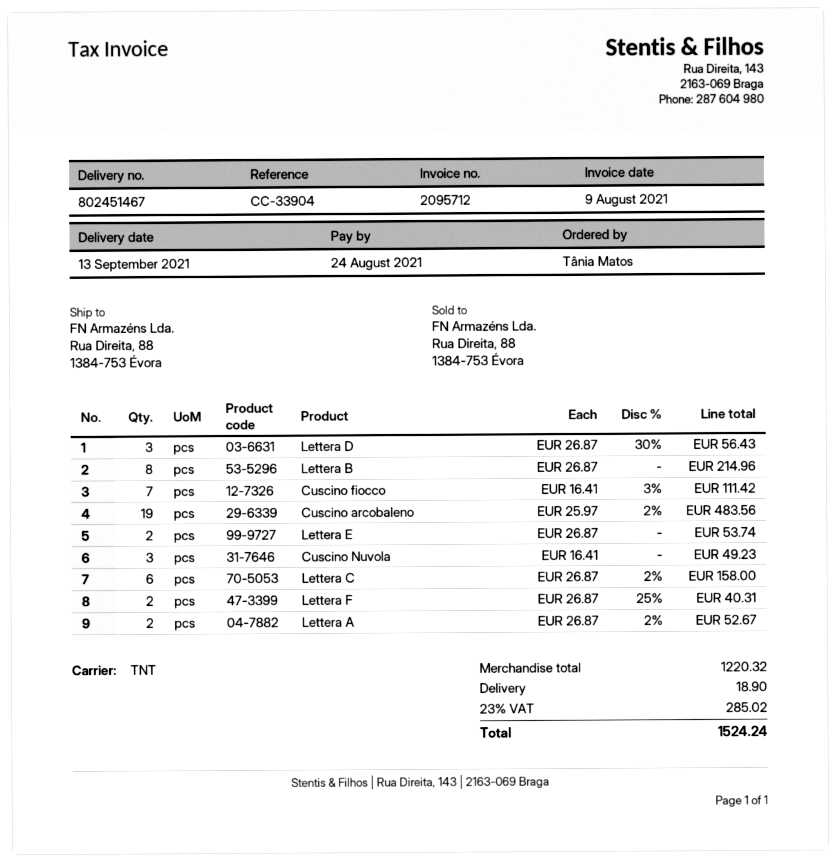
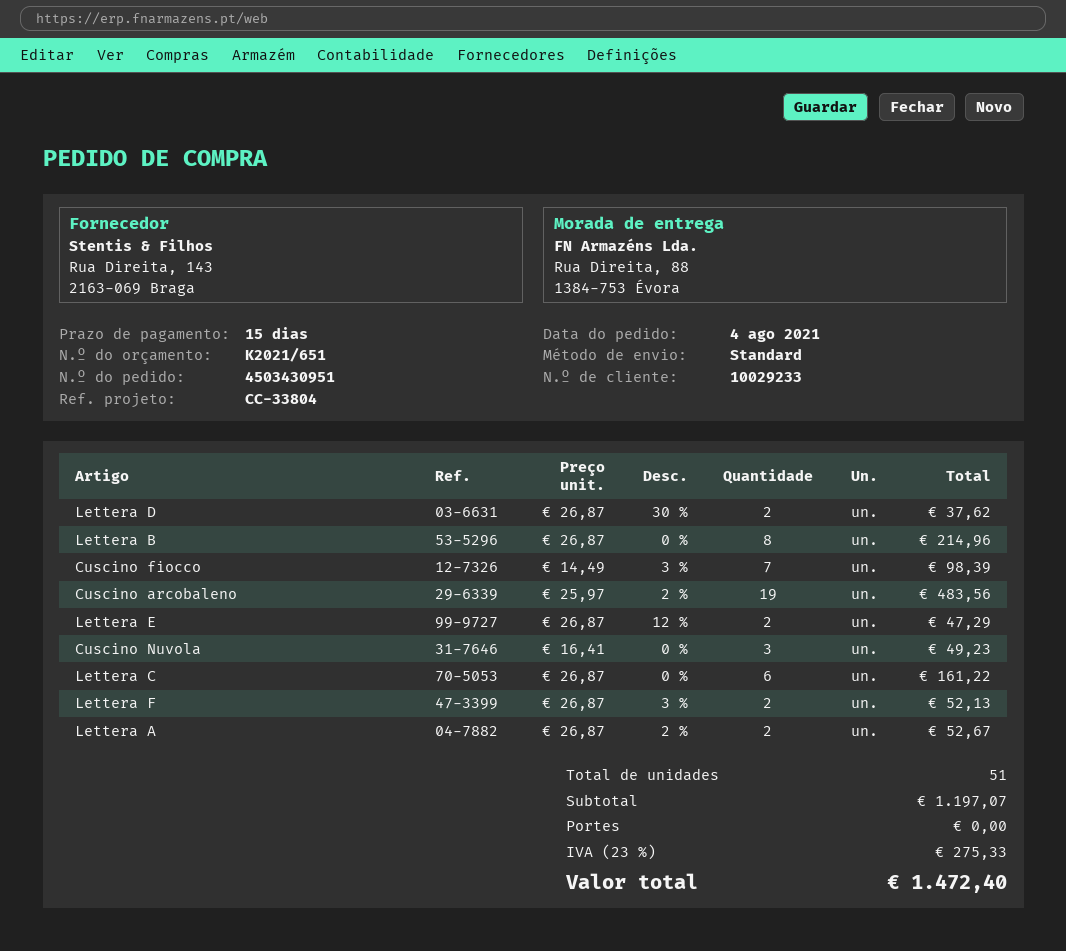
reference: CC-33904 -> CC-33804
shipping method: TNT -> standard
Lettera D: 3 x 26.87 - 30% = 56.43 -> 2 x 26.87 - 30% = 37.62
Cuscino fiocco: 7 x 16.41 - 3% = 111.42 -> 7 x 14.49 - 3% = 98.39
Lettera E: 2 x 26.87 = 53.74 -> 2 x 26.87 - 12% = 47.29
Lettera C: 6 x 26.87 - 2% = 158.00 -> 6 x 26.87 = 161.22
Lettera F: 2 x 26.87 - 25% = 40.31 -> 2 x 26.87 - 3% = 52.13
subtotal: 1220.32 -> 1197.07
shipping: 18.90 -> 0.00
tax: 23% = 285.02 -> 23% = 275.33
total: 1524.24 -> 1472.40

